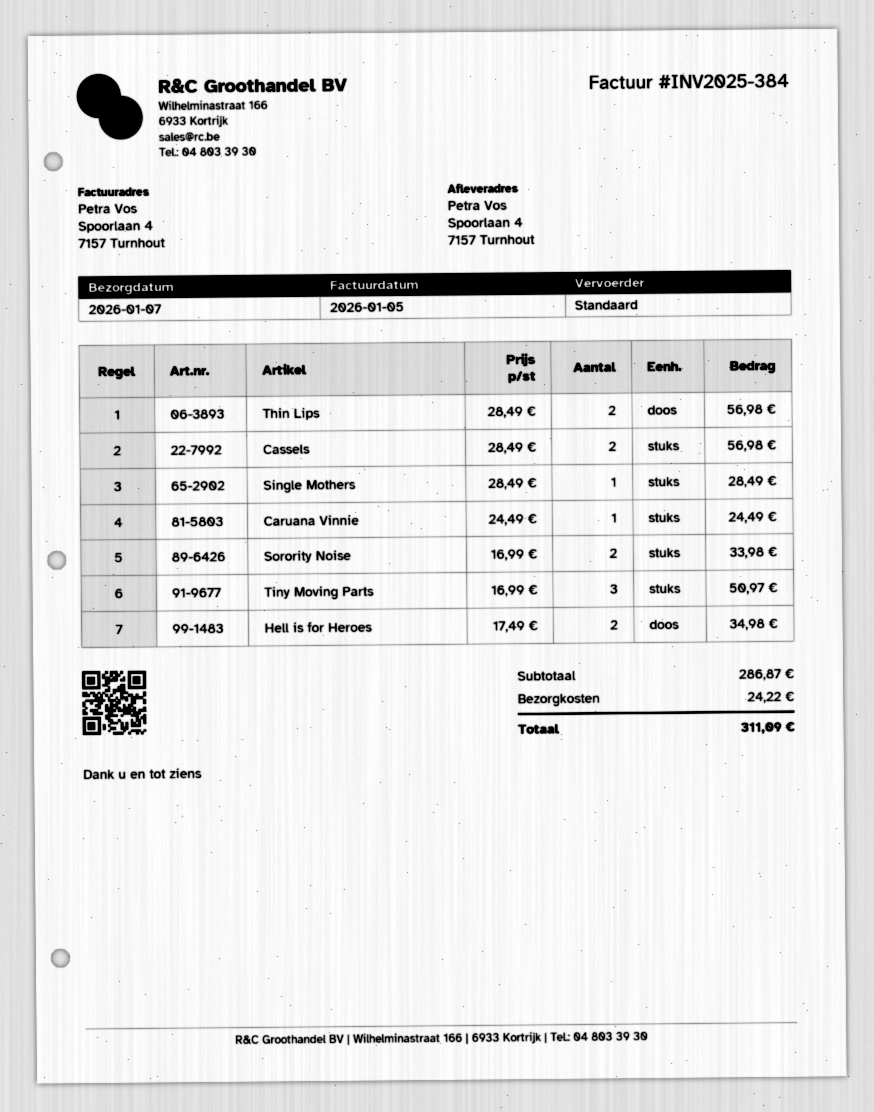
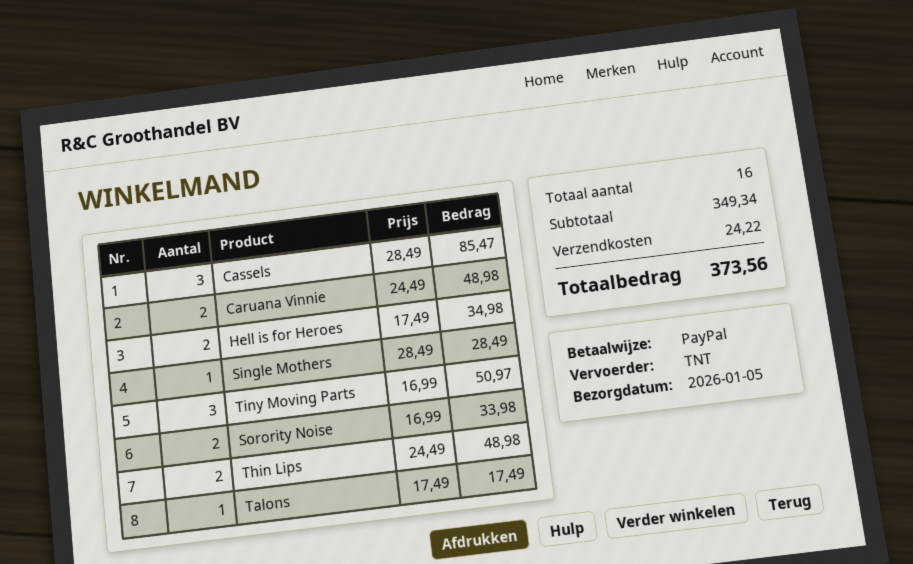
delivery date: 2026-01-07 -> 2026-01-05
shipping method: standard -> TNT
Thin Lips: 2 x 28.49 = 56.98 -> 2 x 24.49 = 48.98
Cassels: 2 x 28.49 = 56.98 -> 3 x 28.49 = 85.47
Caruana Vinnie: 1 x 24.49 = 24.49 -> 2 x 24.49 = 48.98
Talons: none -> 1 x 17.49 = 17.49
subtotal: 286.87 -> 349.34
total: 311.09 -> 373.56

